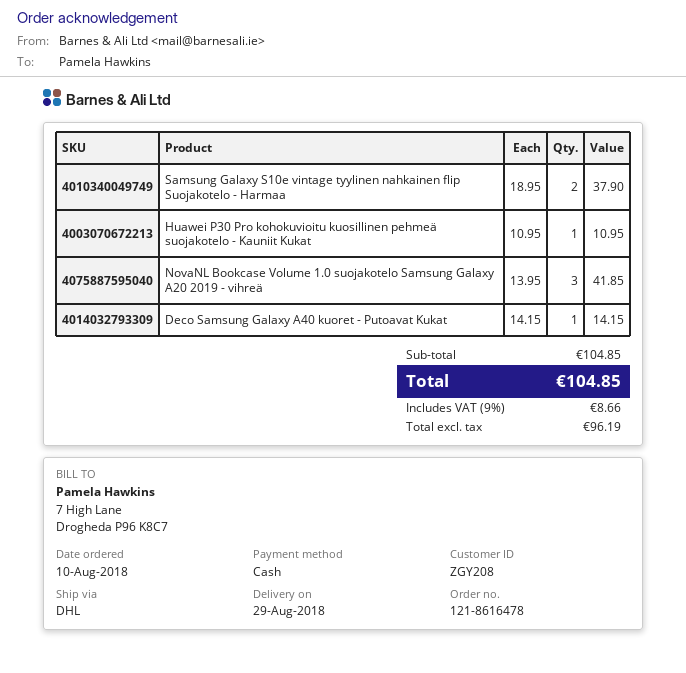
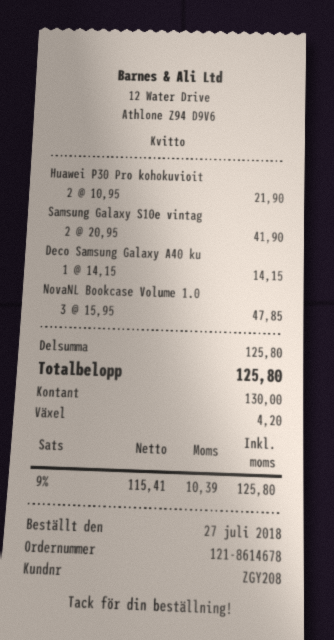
order number: 121-8616478 -> 121-8614678
order date: 2018-08-10 -> 2018-07-27
Samsung Galaxy S10e vintage tyylinen nahkainen flip Suojakotelo - Harmaa: 2 x 18.95 = 37.90 -> 2 x 20.95 = 41.90
Huawei P30 Pro kohokuvioitu kuosillinen pehmeä suojakotelo - Kauniit Kukat: 1 x 10.95 = 10.95 -> 2 x 10.95 = 21.90
NovaNL Bookcase Volume 1.0 suojakotelo Samsung Galaxy A20 2019 - vihreä: 3 x 13.95 = 41.85 -> 3 x 15.95 = 47.85
subtotal: 104.85 -> 125.80
net: 96.19 -> 115.41
tax: 9% = 8.66 -> 9% = 10.39
total: 104.85 -> 125.80

